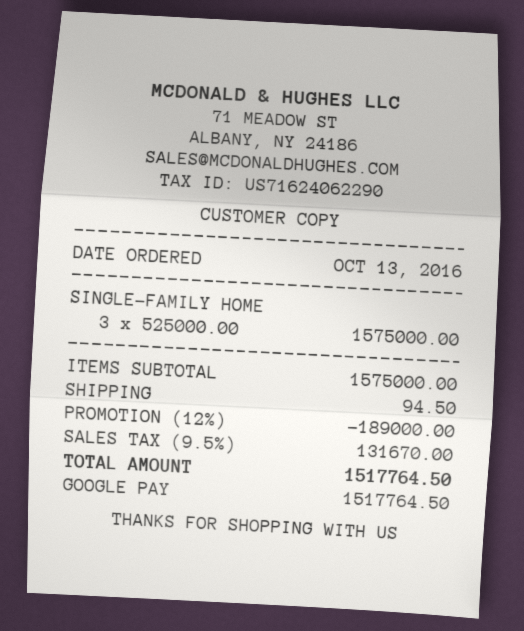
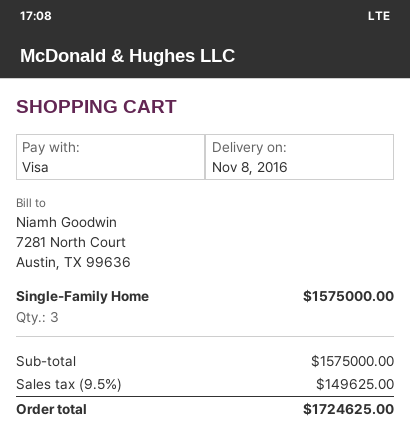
payment method: Google Pay -> Visa
discount: 12% = 189000.00 -> none
shipping: 94.50 -> none
tax: 9.5% = 131670.00 -> 9.5% = 149625.00
total: 1517764.50 -> 1724625.00

